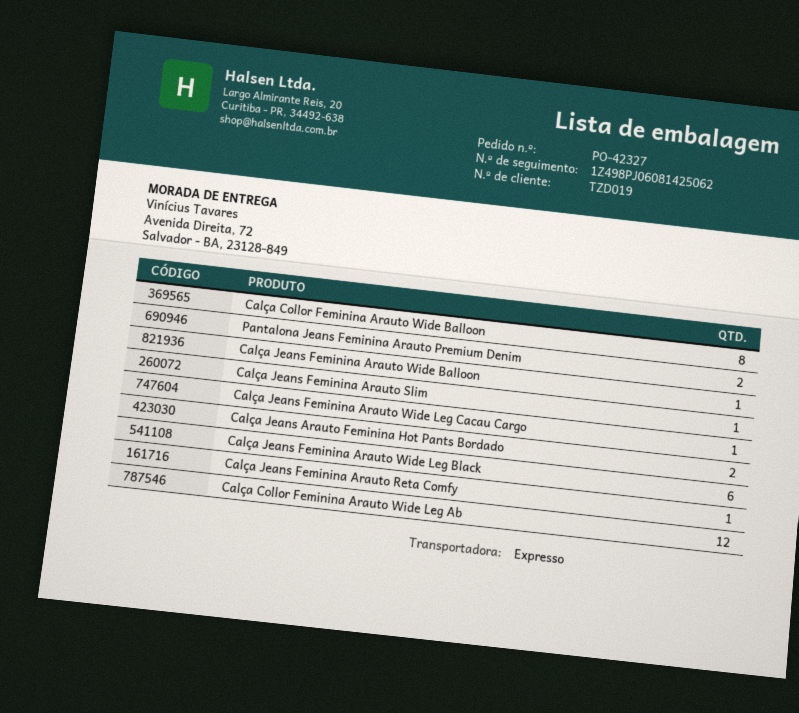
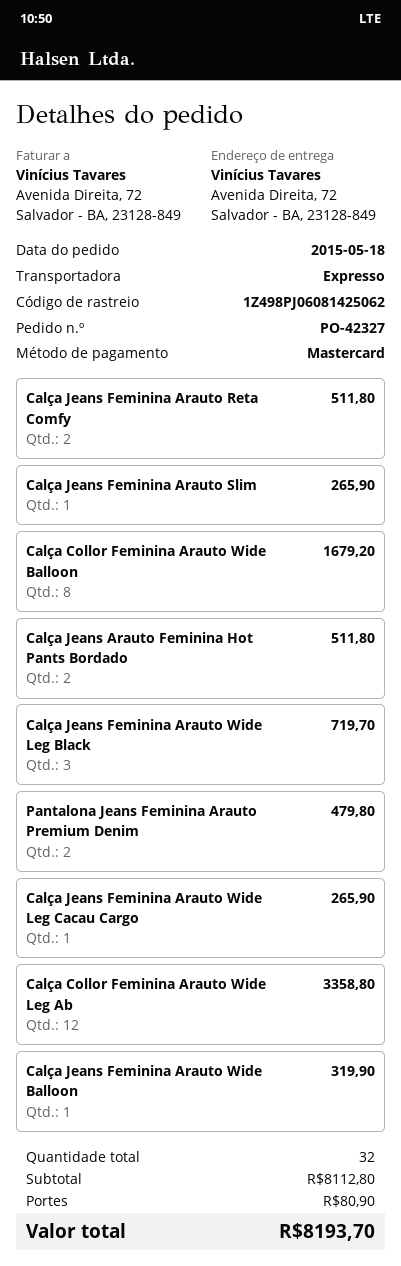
Calça Jeans Feminina Arauto Wide Leg Black: 6 -> 3
Calça Jeans Feminina Arauto Reta Comfy: 1 -> 2

